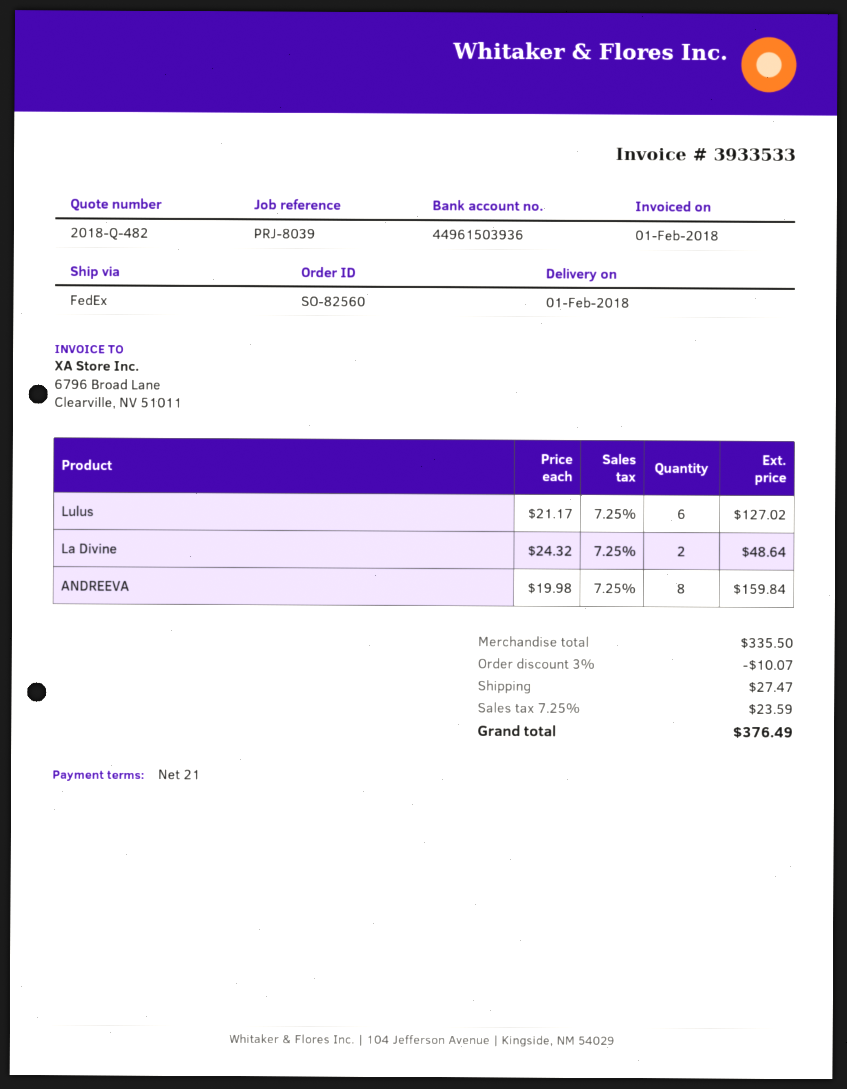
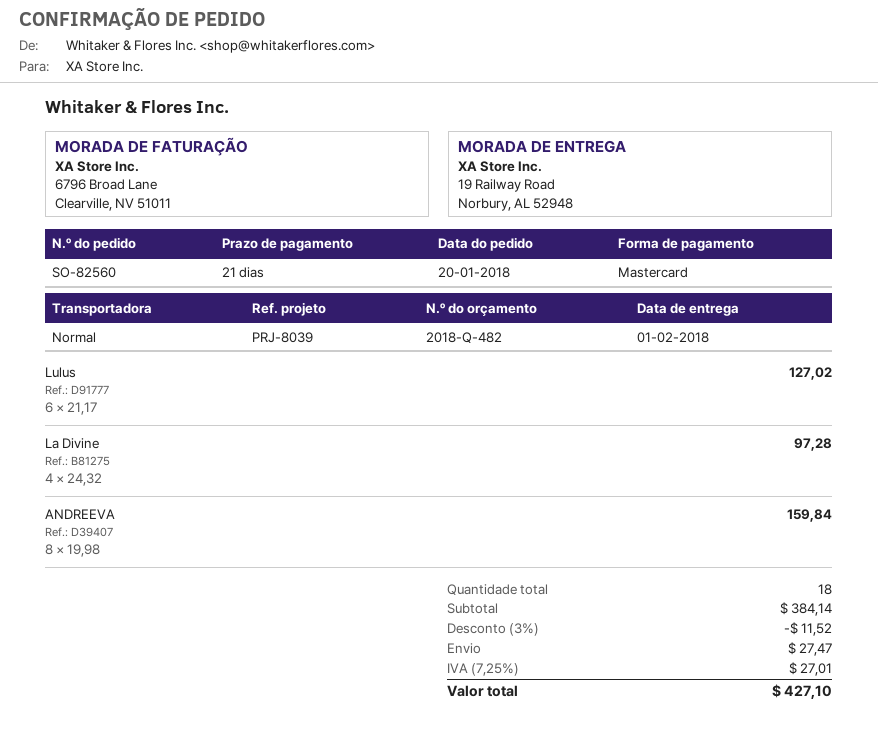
shipping method: FedEx -> standard
La Divine: 2 x 24.32 = 48.64 -> 4 x 24.32 = 97.28
subtotal: 335.50 -> 384.14
discount: 3% = 10.07 -> 3% = 11.52
tax: 7.25% = 23.59 -> 7.25% = 27.01
total: 376.49 -> 427.10

